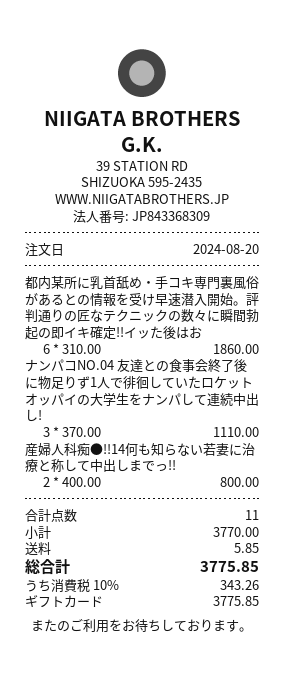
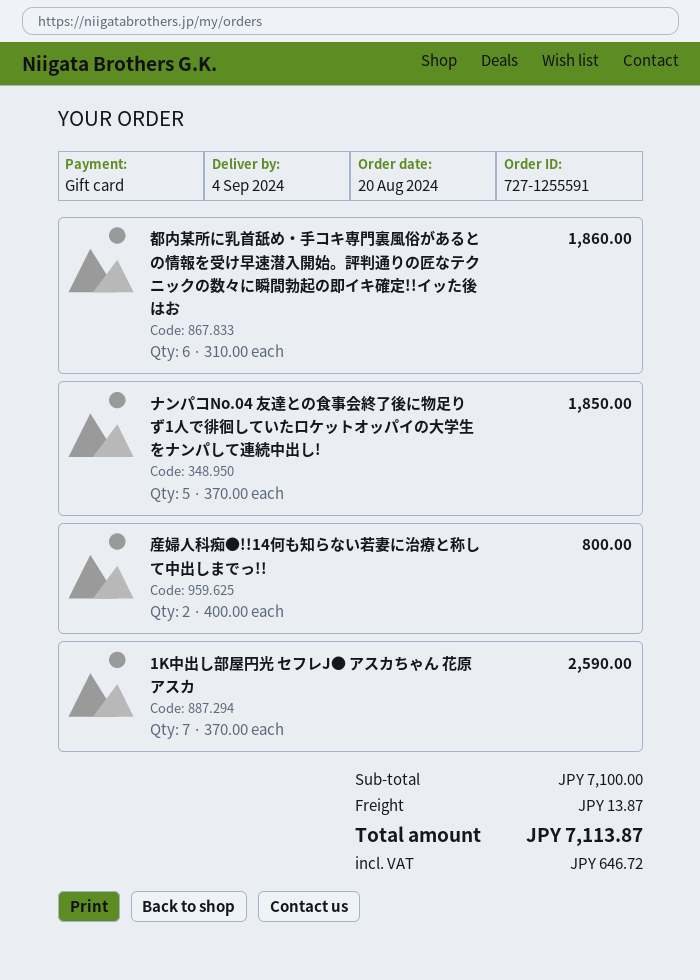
ナンパコNO.04 友達との食事会終了後に物足りず1人で徘徊していたロケットオッパイの大学生をナンパして連続中出し!: 3 x 370.00 = 1110.00 -> 5 x 370.00 = 1850.00
1K中出し部屋円光 セフレJ● アスカちゃん 花原アスカ: none -> 7 x 370.00 = 2590.00
subtotal: 3770.00 -> 7100.00
shipping: 5.85 -> 13.87
tax: 343.26 -> 646.72
total: 3775.85 -> 7113.87

